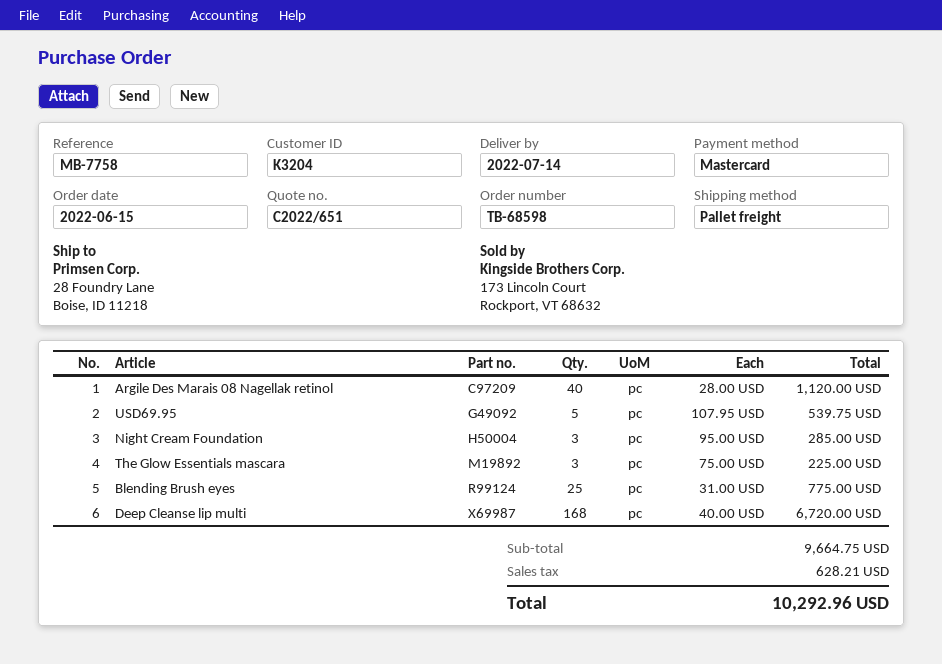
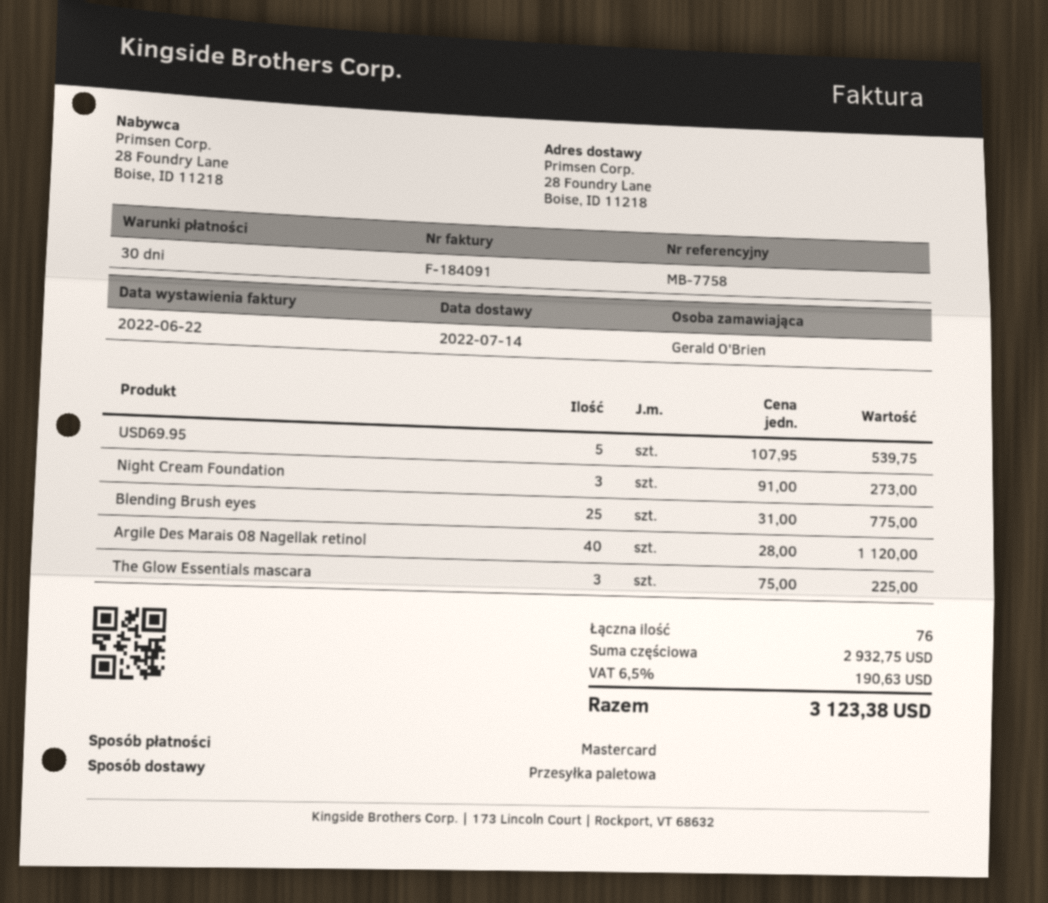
Night Cream Foundation: 3 x 95.00 = 285.00 -> 3 x 91.00 = 273.00
Deep Cleanse lip multi: 168 x 40.00 = 6720.00 -> none
subtotal: 9664.75 -> 2932.75
tax: 628.21 -> 190.63
total: 10292.96 -> 3123.38

